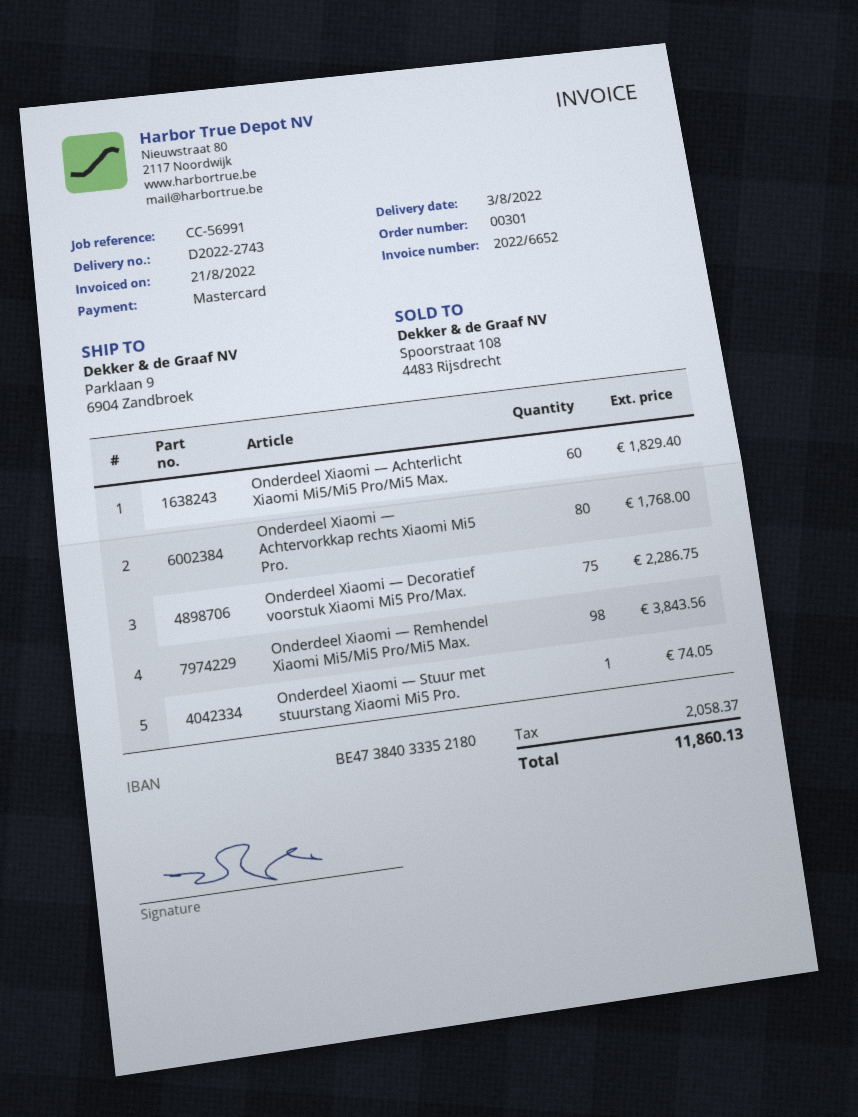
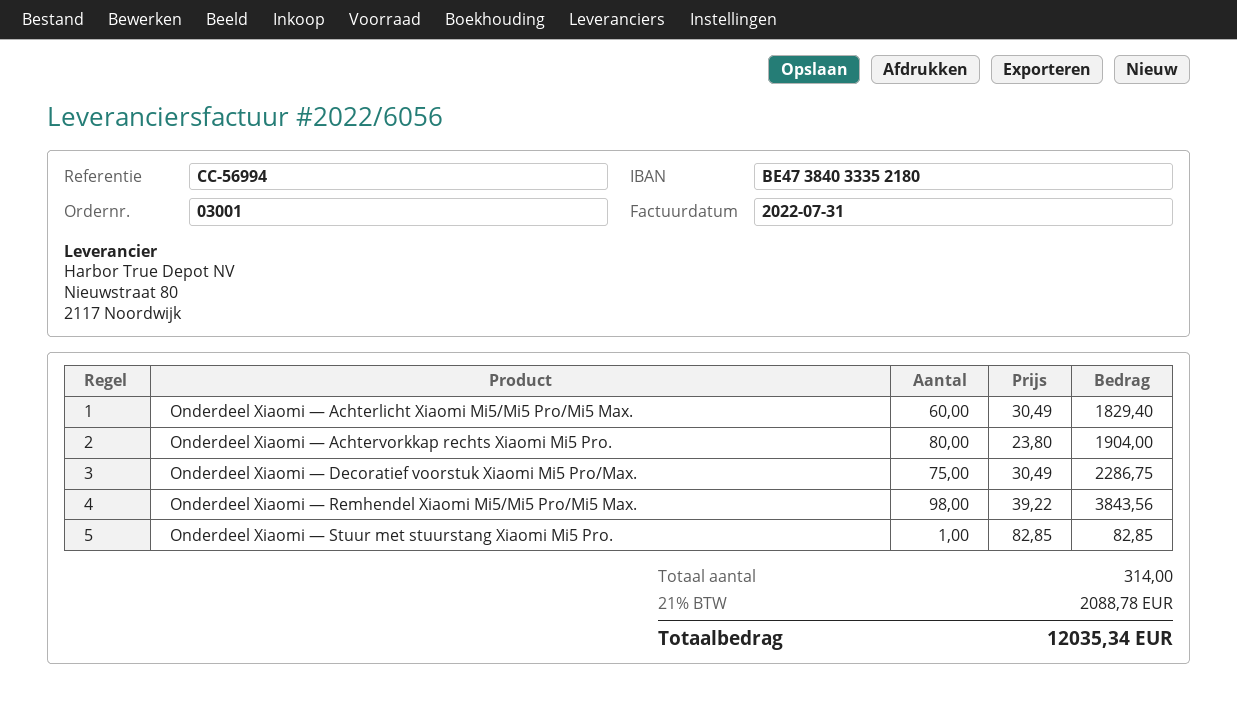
order number: 00301 -> 03001
invoice number: 2022/6652 -> 2022/6056
invoice date: 2022-08-21 -> 2022-07-31
reference: CC-56991 -> CC-56994
Onderdeel Xiaomi — Achtervorkkap rechts Xiaomi Mi5 Pro.: 80 for 1768.00 -> 80 for 1904.00
Onderdeel Xiaomi — Stuur met stuurstang Xiaomi Mi5 Pro.: 1 for 74.05 -> 1 for 82.85
tax: 2058.37 -> 2088.78
total: 11860.13 -> 12035.34

